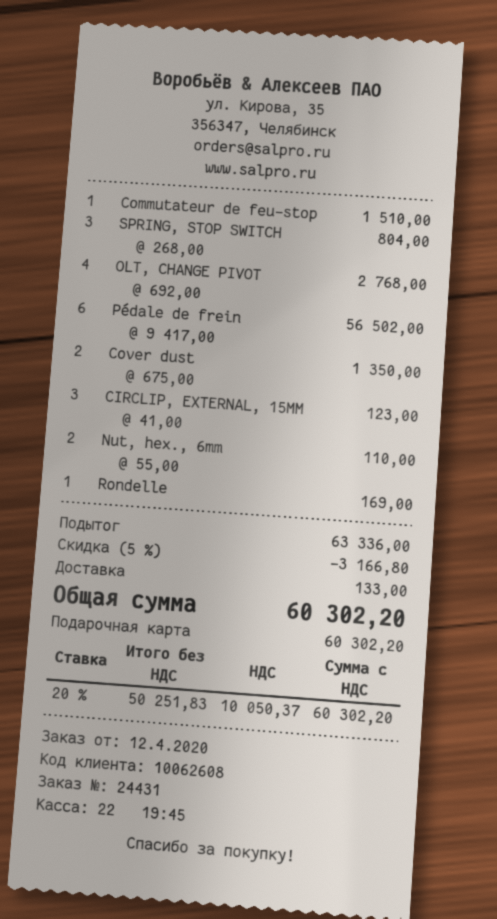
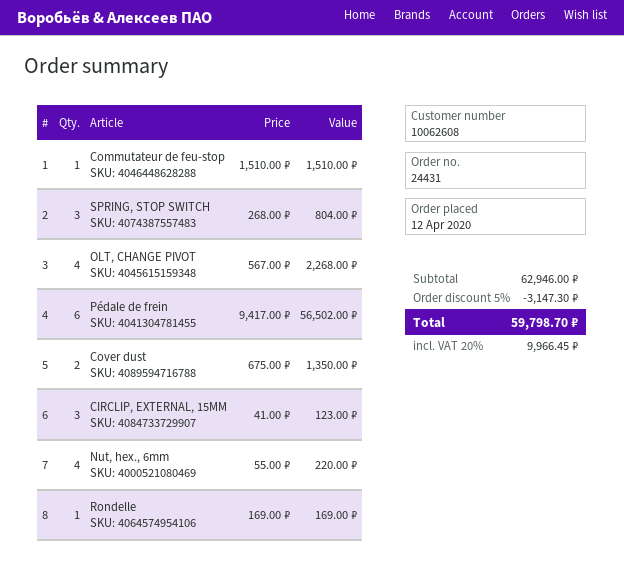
OLT, CHANGE PIVOT: 4 x 692.00 = 2768.00 -> 4 x 567.00 = 2268.00
Nut, hex., 6mm: 2 x 55.00 = 110.00 -> 4 x 55.00 = 220.00
subtotal: 63336.00 -> 62946.00
discount: 5% = 3166.80 -> 5% = 3147.30
shipping: 133.00 -> none
tax: 20% = 10050.37 -> 20% = 9966.45
total: 60302.20 -> 59798.70

